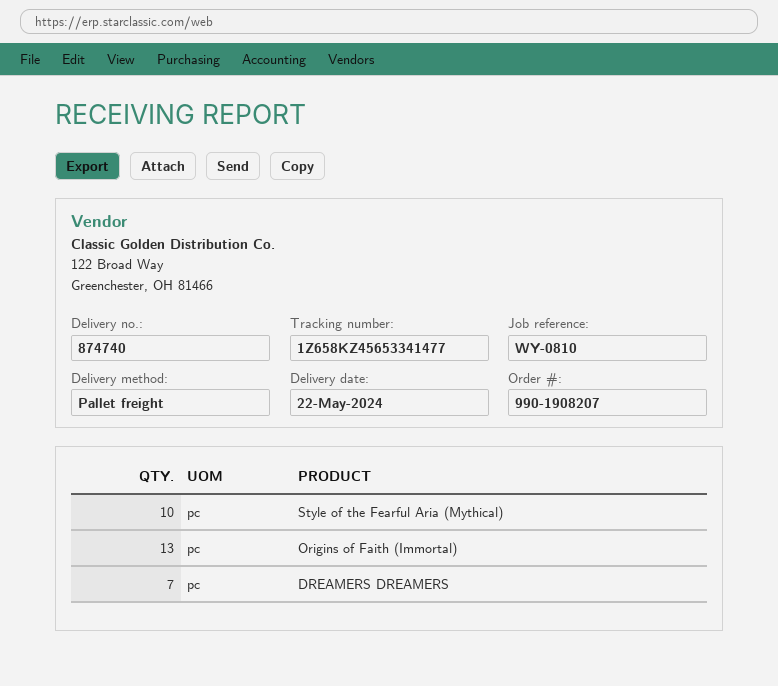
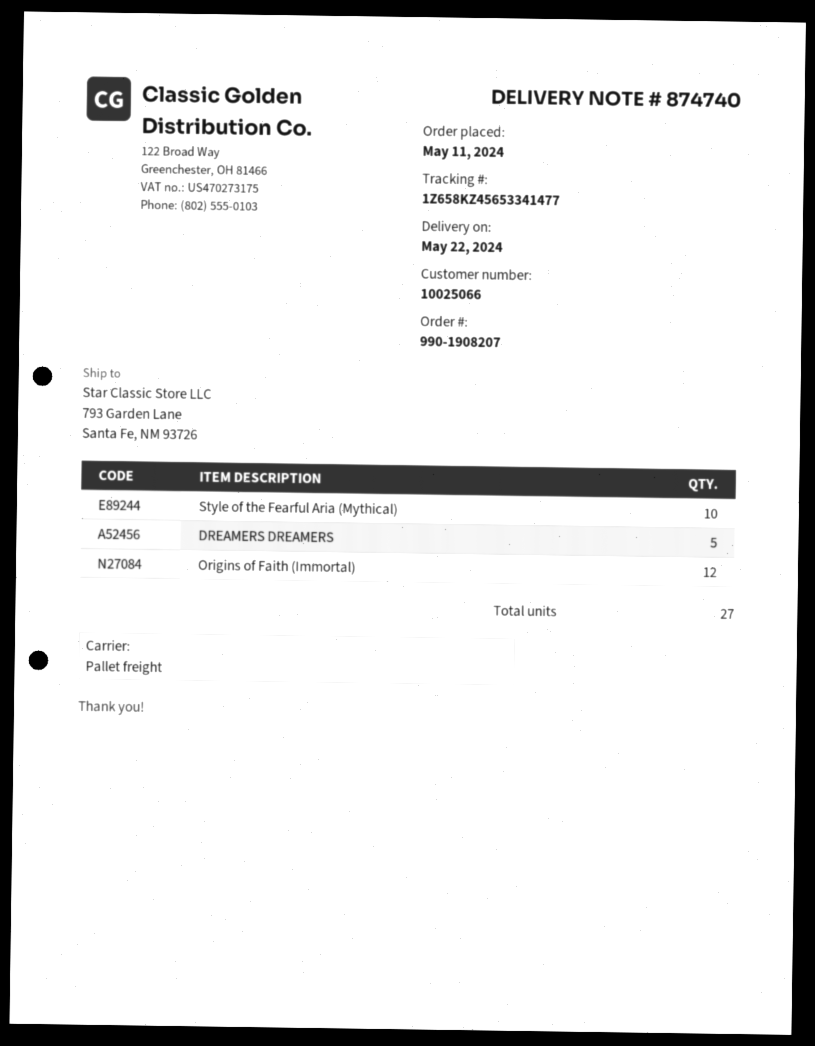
Origins of Faith (Immortal): 13 -> 12
DREAMERS DREAMERS: 7 -> 5

